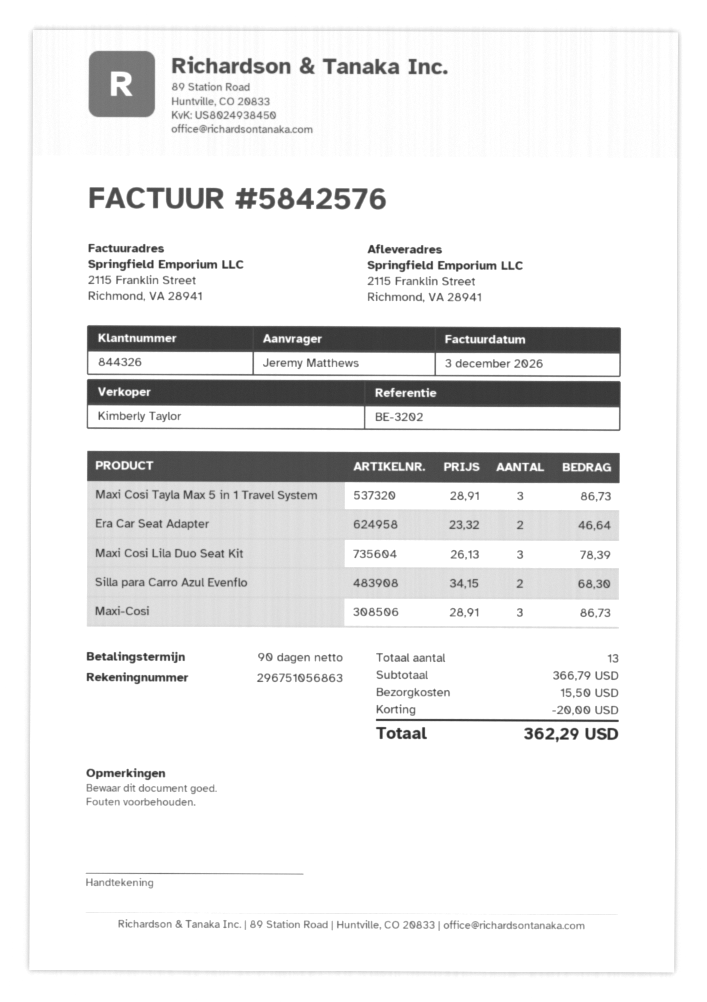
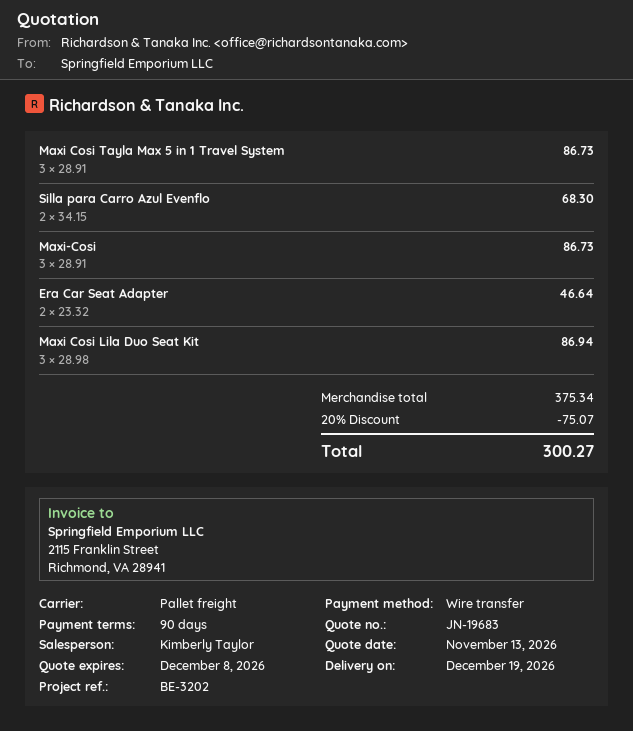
Maxi Cosi Lila Duo Seat Kit: 3 x 26.13 = 78.39 -> 3 x 28.98 = 86.94
subtotal: 366.79 -> 375.34
discount: 20.00 -> 75.07
shipping: 15.50 -> none
total: 362.29 -> 300.27

